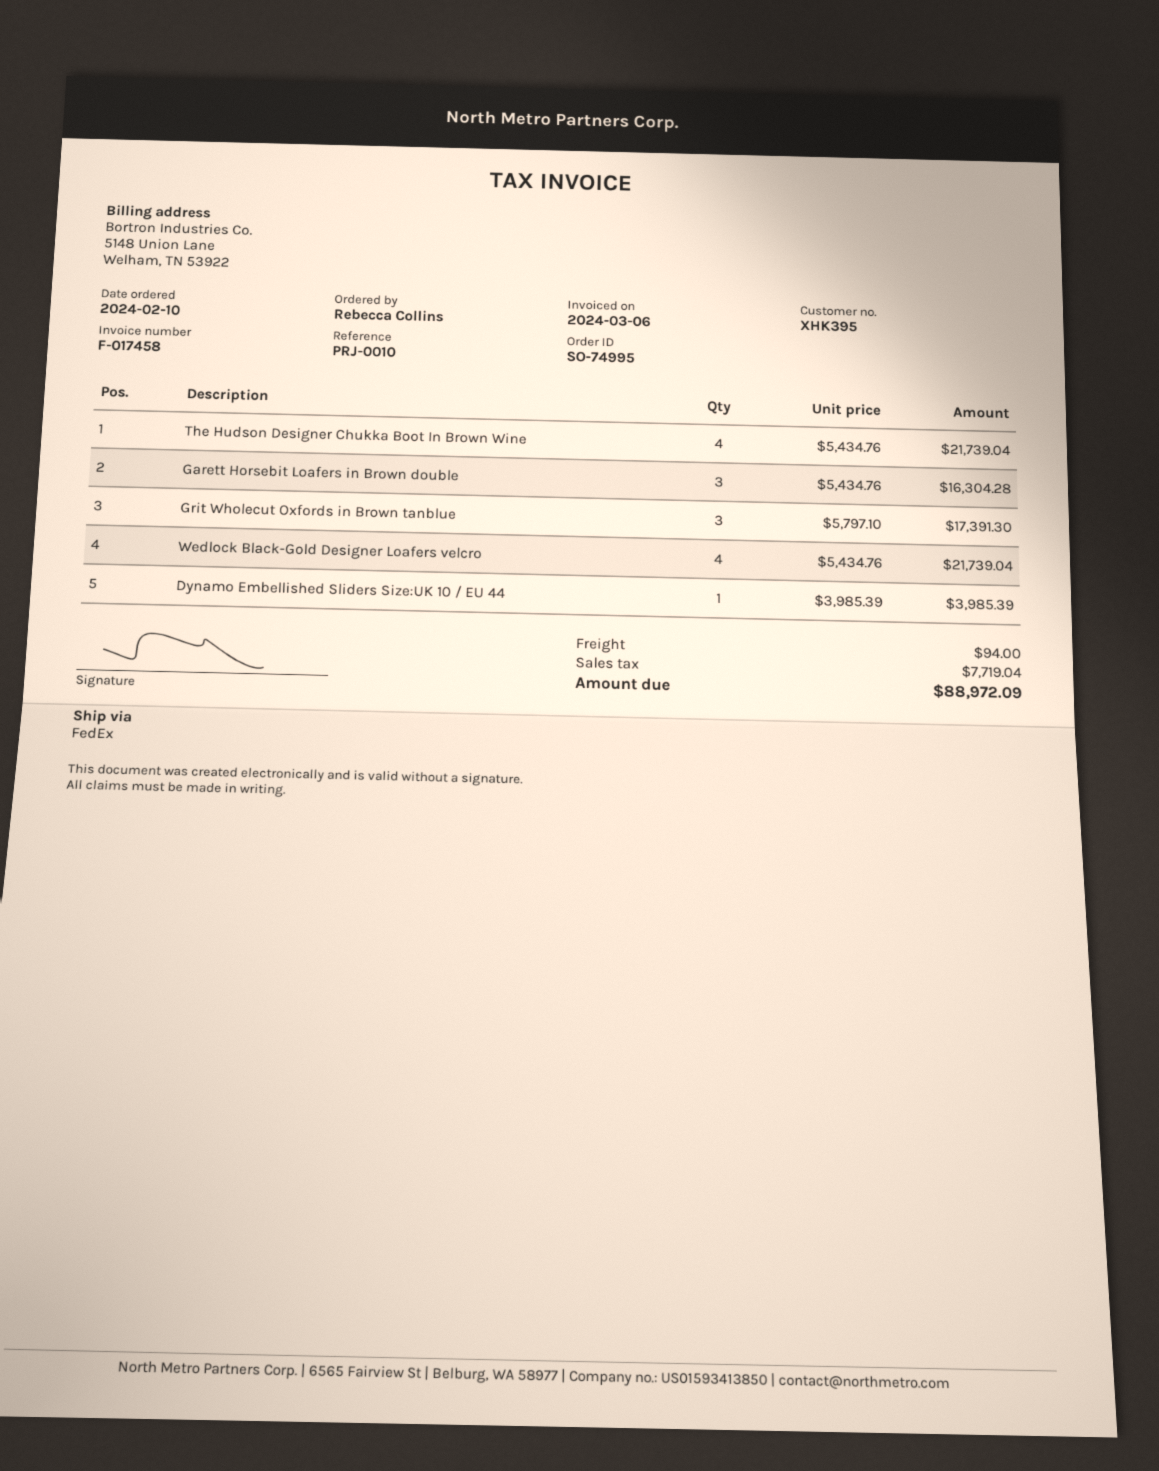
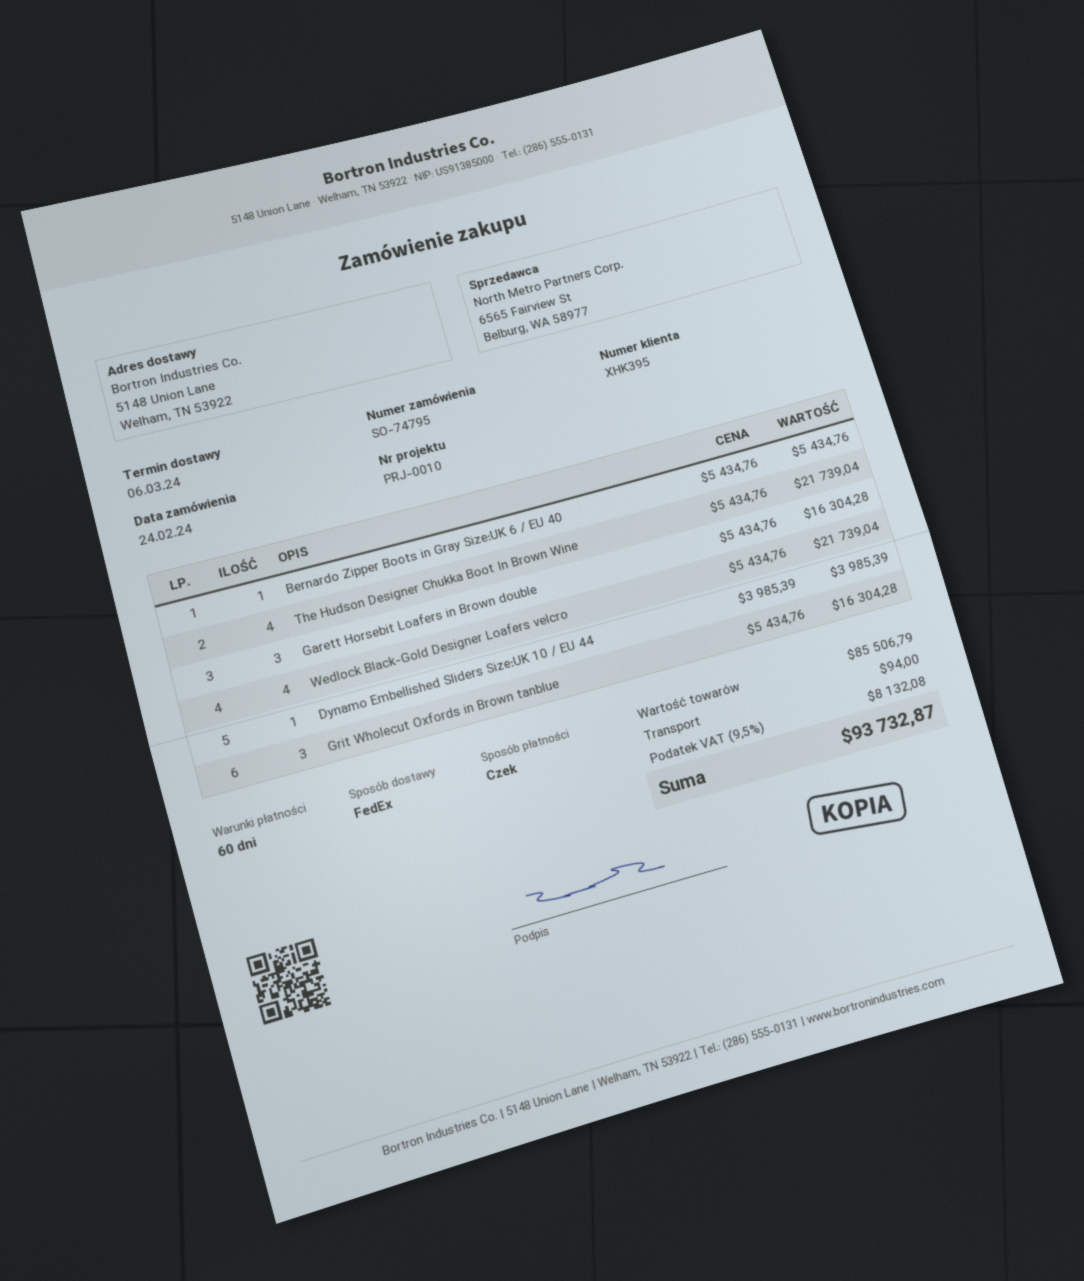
order number: SO-74995 -> SO-74795
order date: 2024-02-10 -> 2024-02-24
Grit Wholecut Oxfords in Brown tanblue: 3 x 5797.10 = 17391.30 -> 3 x 5434.76 = 16304.28
Bernardo Zipper Boots in Gray Size:UK 6 / EU 40: none -> 1 x 5434.76 = 5434.76
tax: 7719.04 -> 8132.08
total: 88972.09 -> 93732.87

